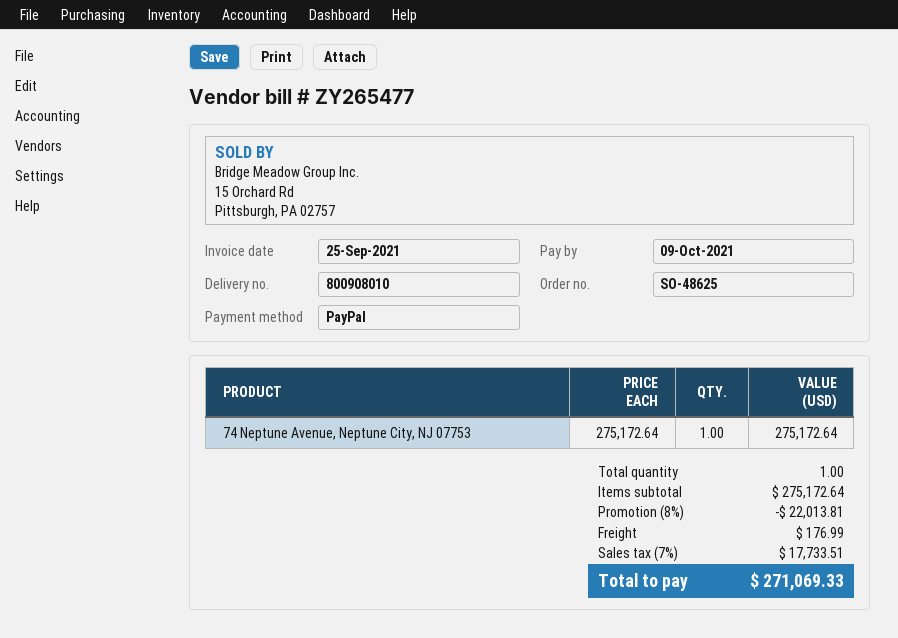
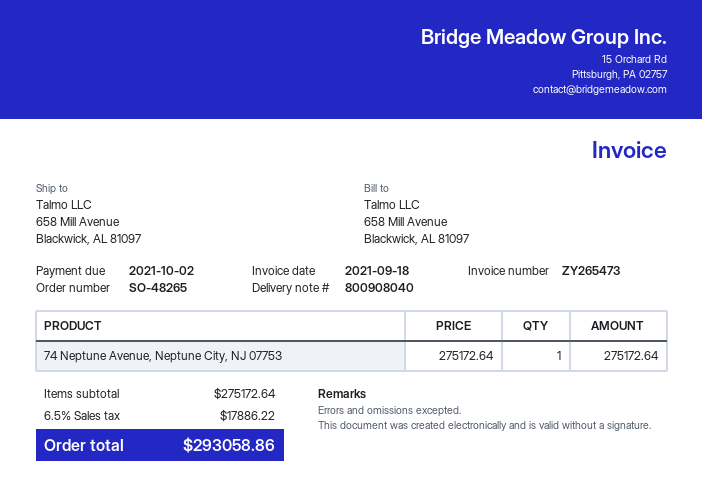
order number: SO-48625 -> SO-48265
delivery note number: 800908010 -> 800908040
invoice number: ZY265477 -> ZY265473
invoice date: 2021-09-25 -> 2021-09-18
due date: 2021-10-09 -> 2021-10-02
discount: 8% = 22013.81 -> none
shipping: 176.99 -> none
tax: 7% = 17733.51 -> 6.5% = 17886.22
total: 271069.33 -> 293058.86

